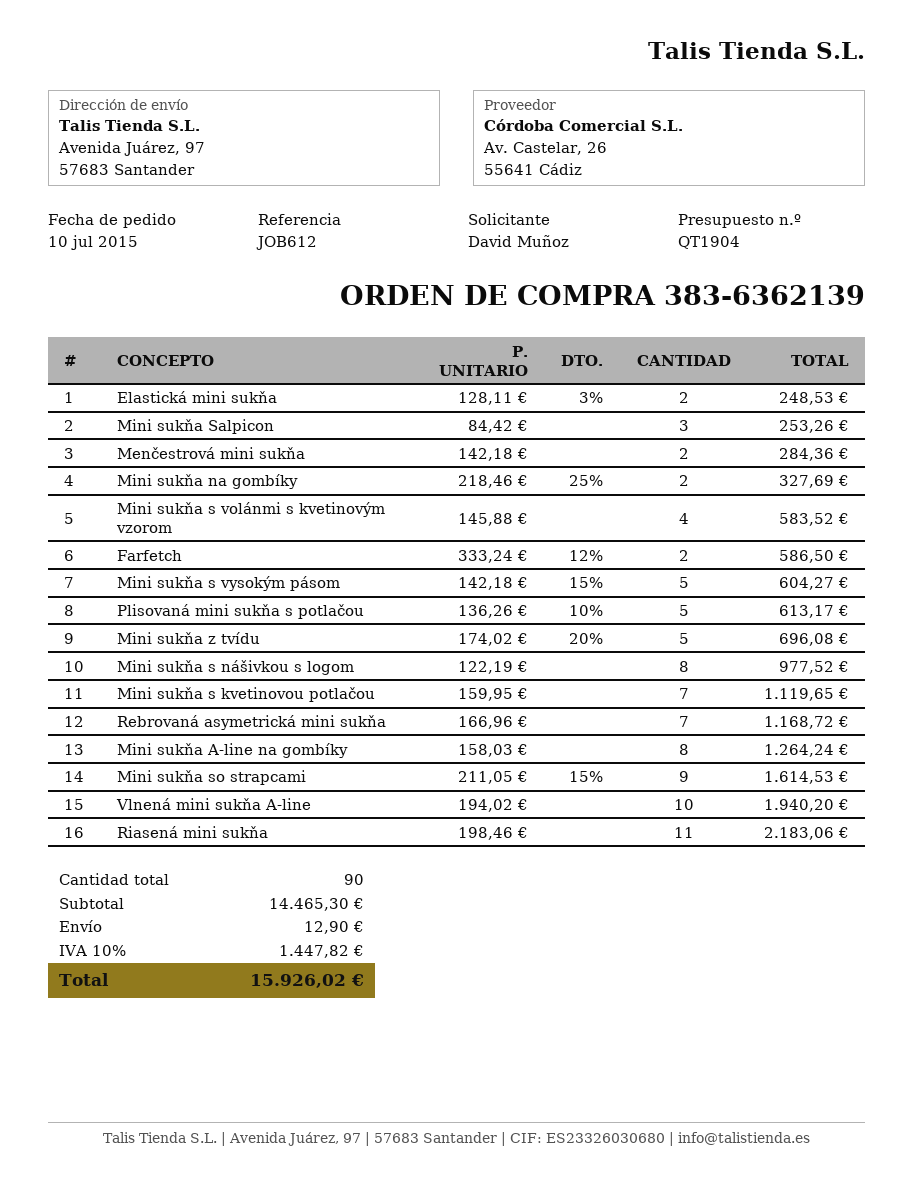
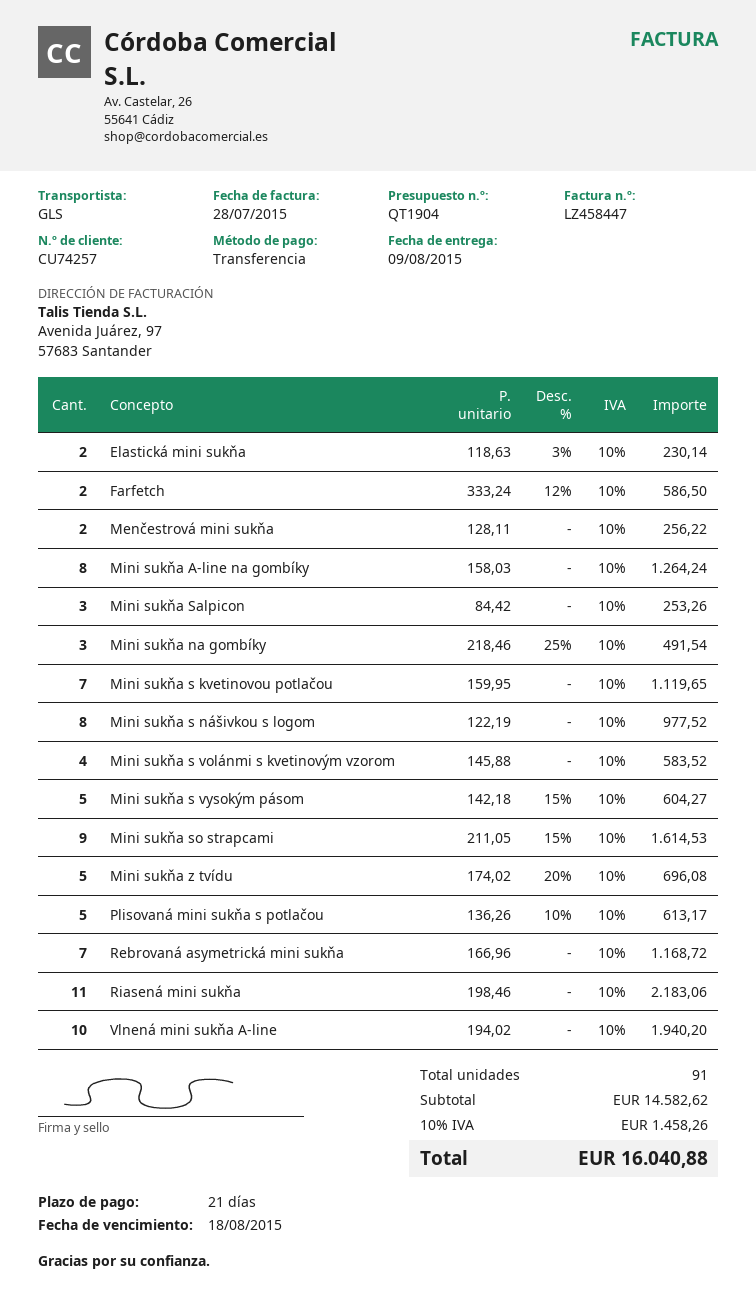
Elastická mini sukňa: 2 x 128.11 - 3% = 248.53 -> 2 x 118.63 - 3% = 230.14
Menčestrová mini sukňa: 2 x 142.18 = 284.36 -> 2 x 128.11 = 256.22
Mini sukňa na gombíky: 2 x 218.46 - 25% = 327.69 -> 3 x 218.46 - 25% = 491.54
total quantity: 90 -> 91
subtotal: 14465.30 -> 14582.62
shipping: 12.90 -> none
tax: 10% = 1447.82 -> 10% = 1458.26
total: 15926.02 -> 16040.88

